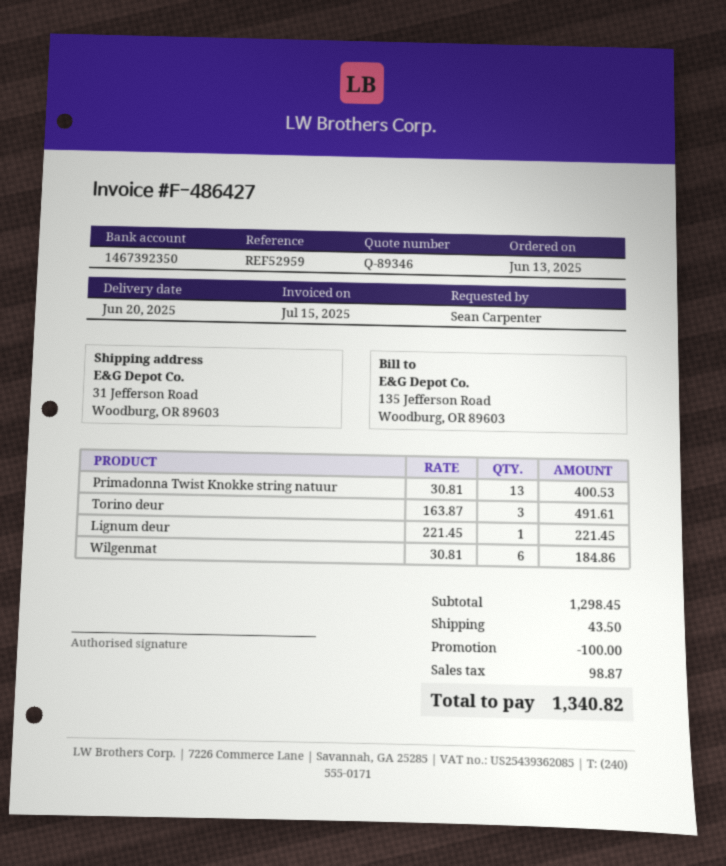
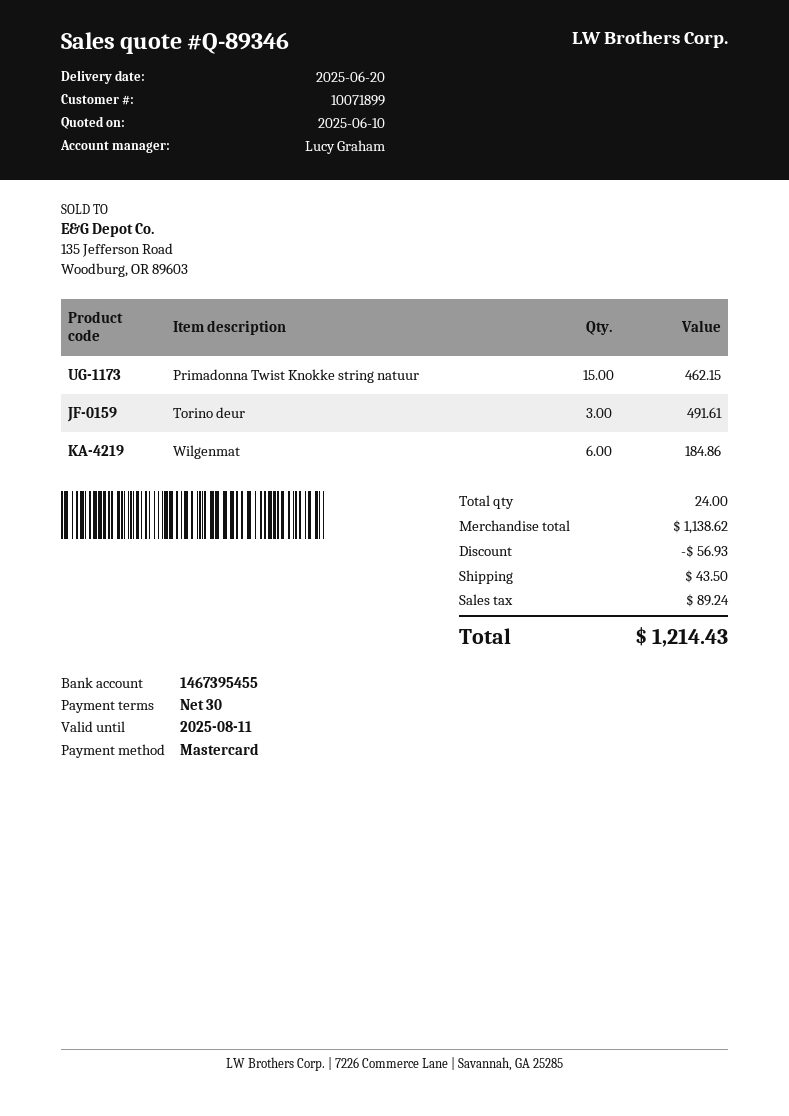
bank account: 1467392350 -> 1467395455
Primadonna Twist Knokke string natuur: 13 for 400.53 -> 15 for 462.15
Lignum deur: 1 for 221.45 -> none
subtotal: 1298.45 -> 1138.62
discount: 100.00 -> 56.93
tax: 98.87 -> 89.24
total: 1340.82 -> 1214.43

